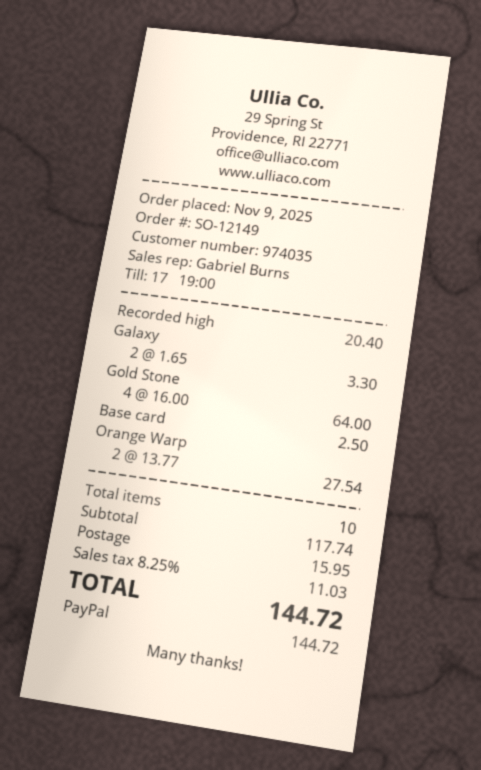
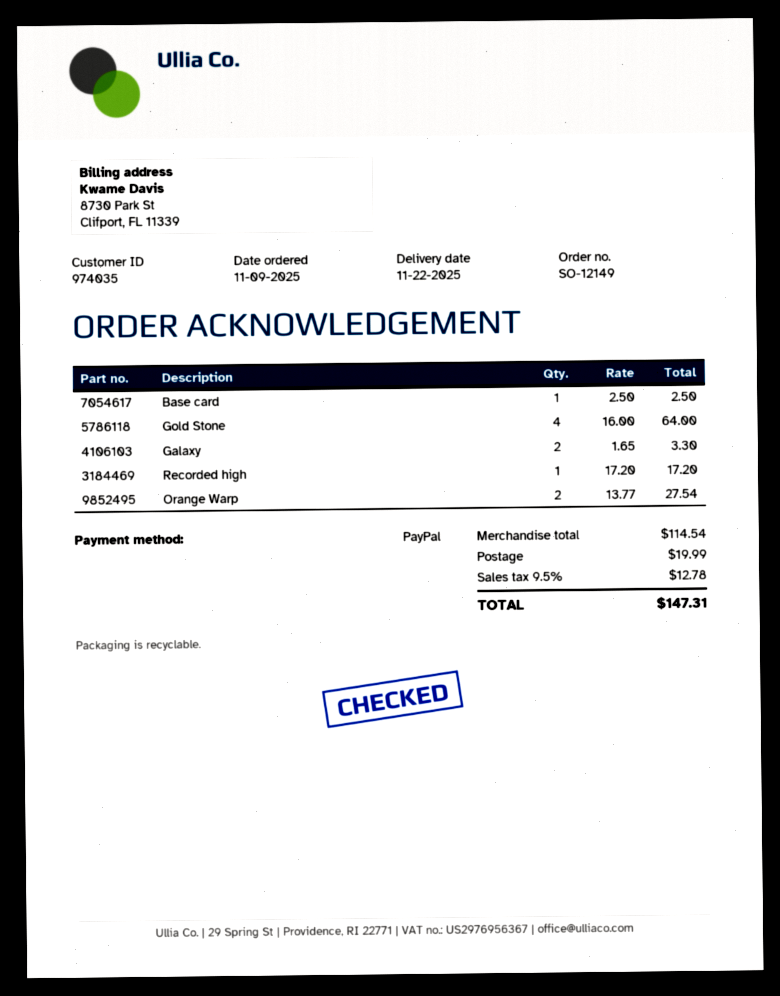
Recorded high: 1 x 20.40 = 20.40 -> 1 x 17.20 = 17.20
subtotal: 117.74 -> 114.54
shipping: 15.95 -> 19.99
tax: 8.25% = 11.03 -> 9.5% = 12.78
total: 144.72 -> 147.31

